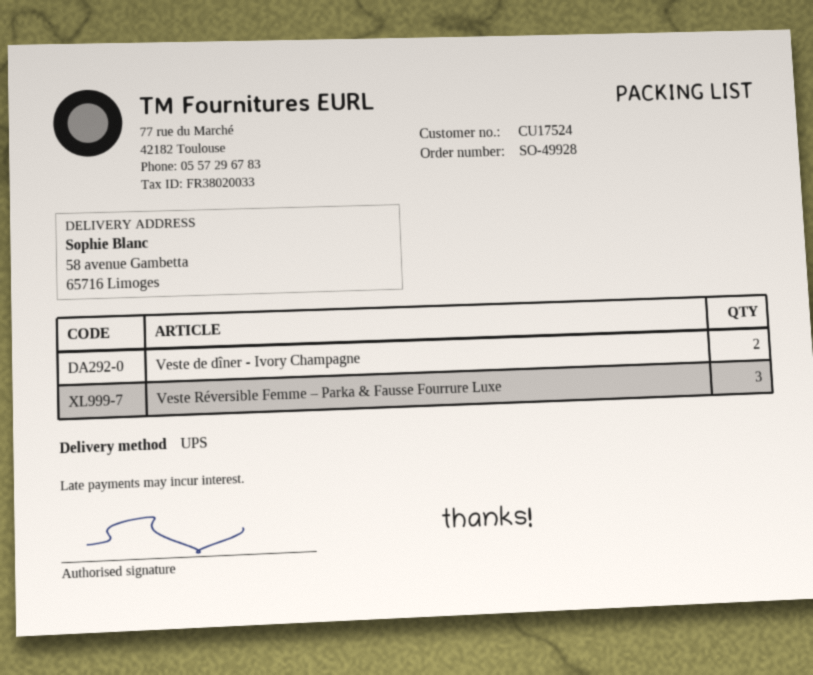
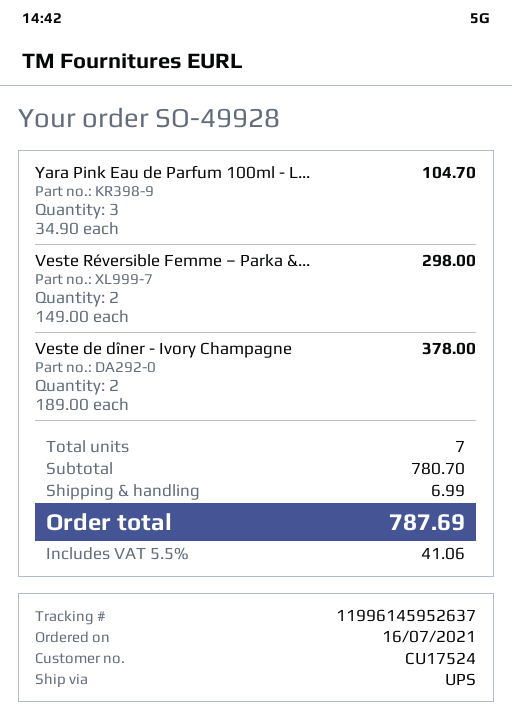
Veste Réversible Femme – Parka & Fausse Fourrure Luxe: 3 -> 2
Yara Pink Eau de Parfum 100ml - L...: none -> 3

